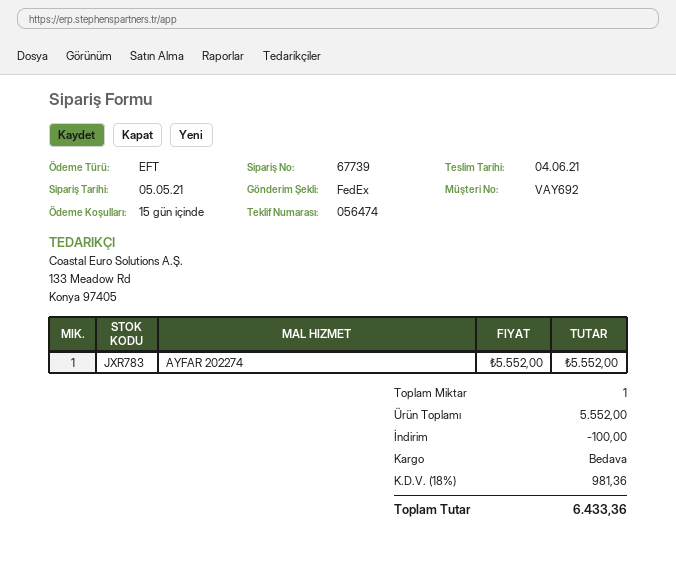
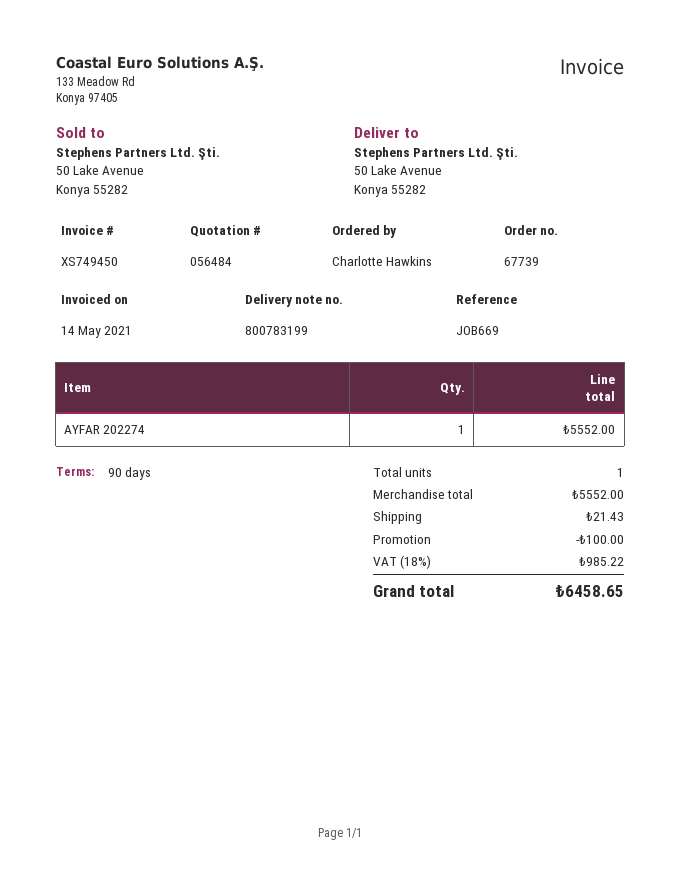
quote number: 056474 -> 056484
payment terms: 15 days -> 90 days
shipping: 0.00 -> 21.43
tax: 18% = 981.36 -> 18% = 985.22
total: 6433.36 -> 6458.65

